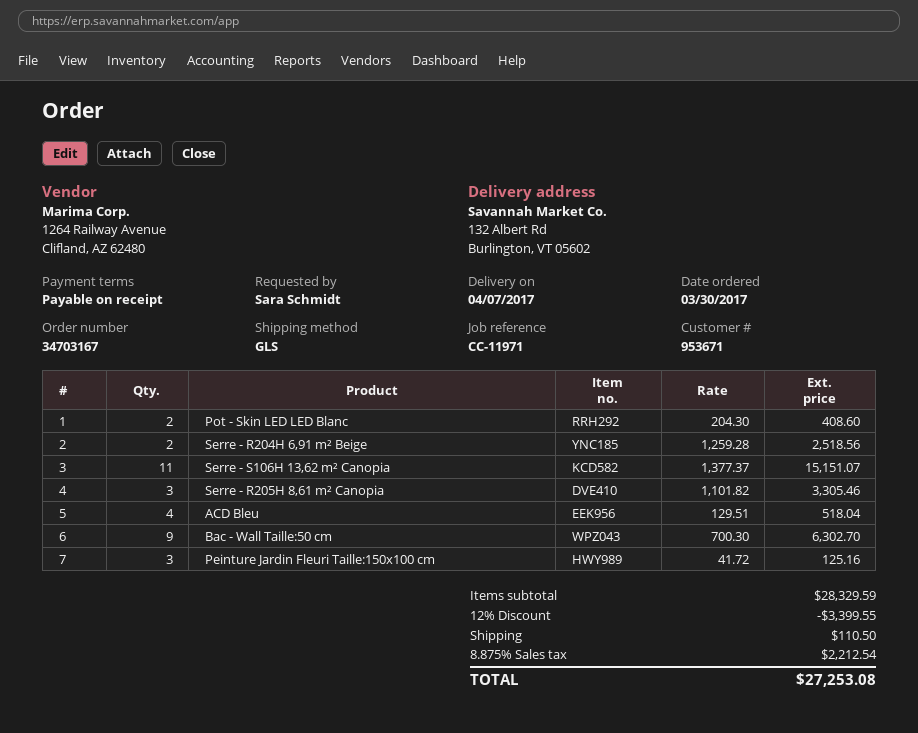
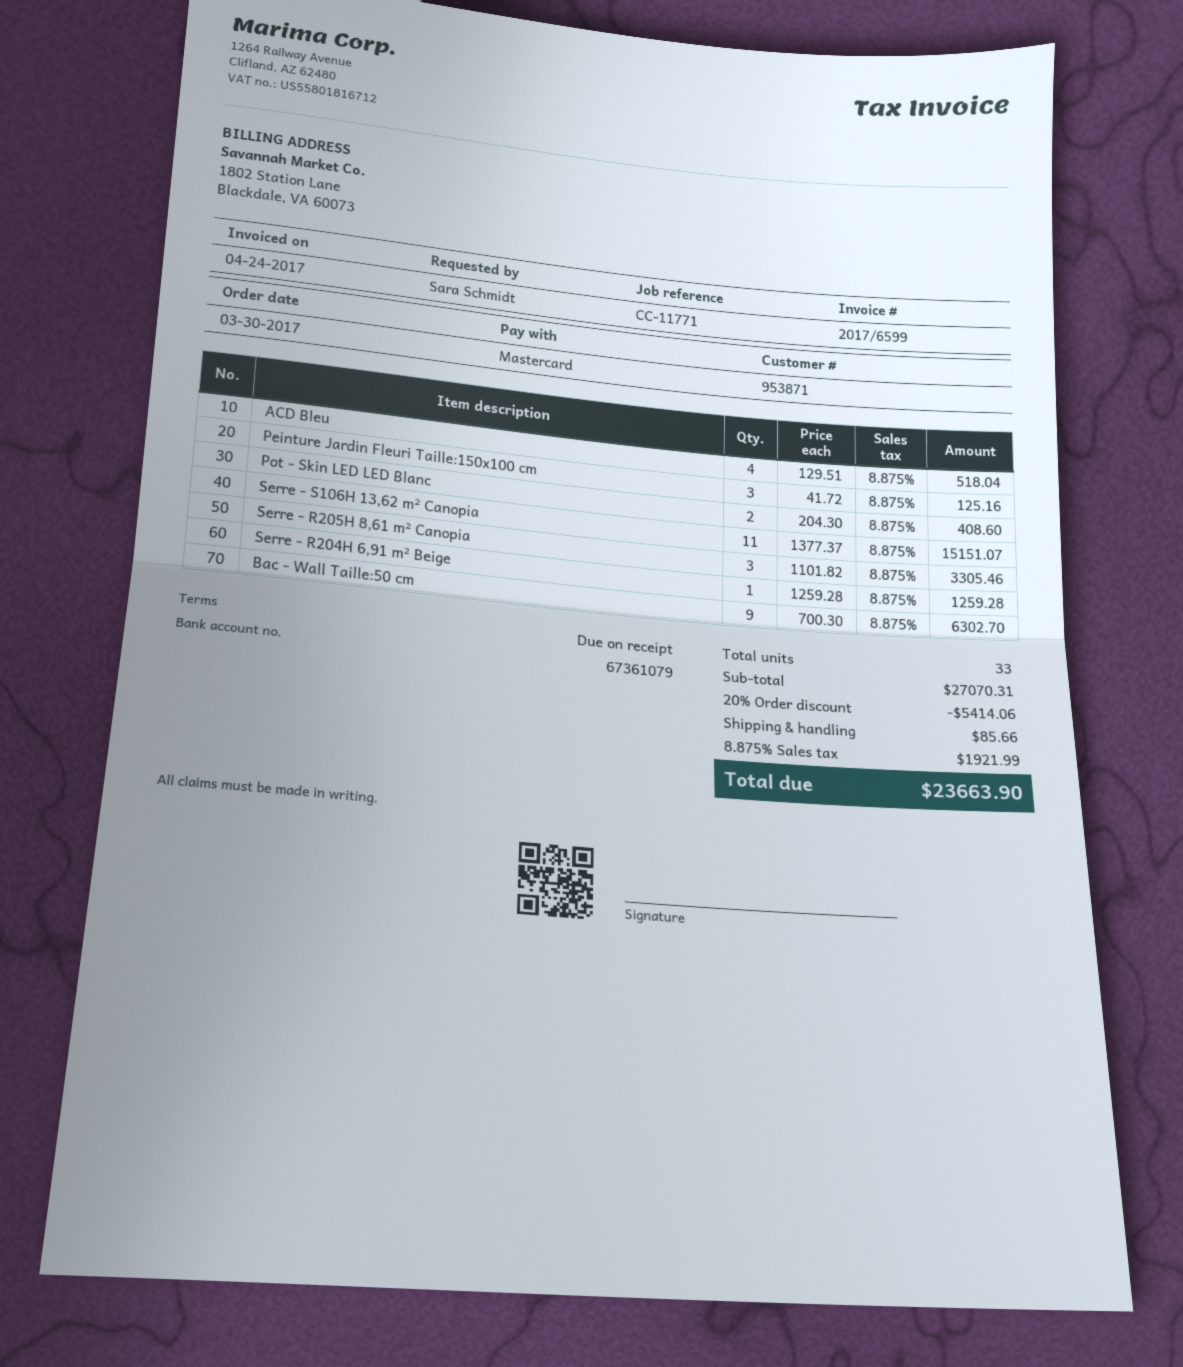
customer number: 953671 -> 953871
reference: CC-11971 -> CC-11771
Serre - R204H 6,91 m² Beige: 2 x 1259.28 = 2518.56 -> 1 x 1259.28 = 1259.28
subtotal: 28329.59 -> 27070.31
discount: 12% = 3399.55 -> 20% = 5414.06
shipping: 110.50 -> 85.66
tax: 8.875% = 2212.54 -> 8.875% = 1921.99
total: 27253.08 -> 23663.90

